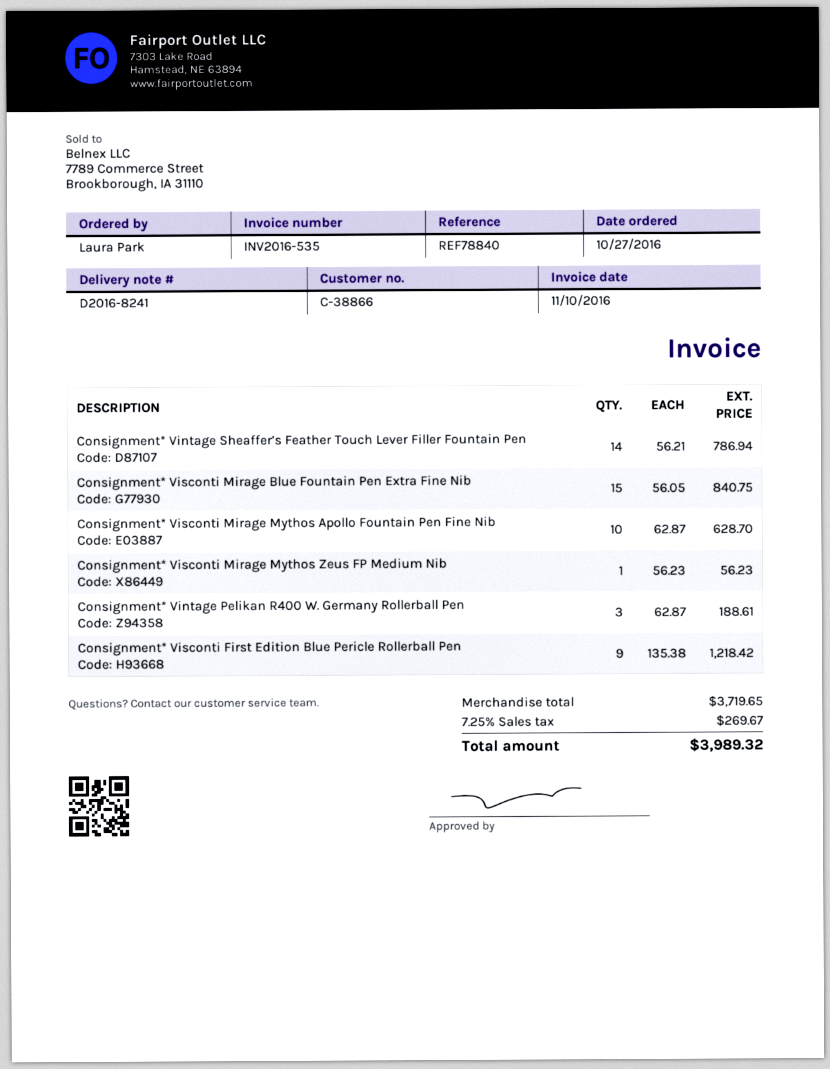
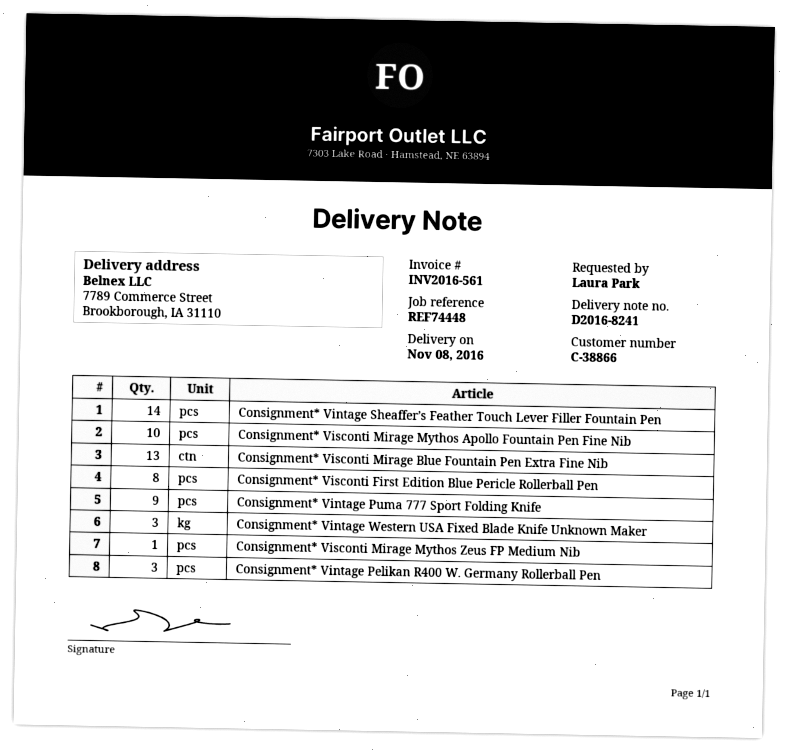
invoice number: INV2016-535 -> INV2016-561
reference: REF78840 -> REF74448
Consignment* Visconti Mirage Blue Fountain Pen Extra Fine Nib: 15 -> 13
Consignment* Visconti First Edition Blue Pericle Rollerball Pen: 9 -> 8
Consignment* Vintage Puma 777 Sport Folding Knife: none -> 9
Consignment* Vintage Western USA Fixed Blade Knife Unknown Maker: none -> 3

